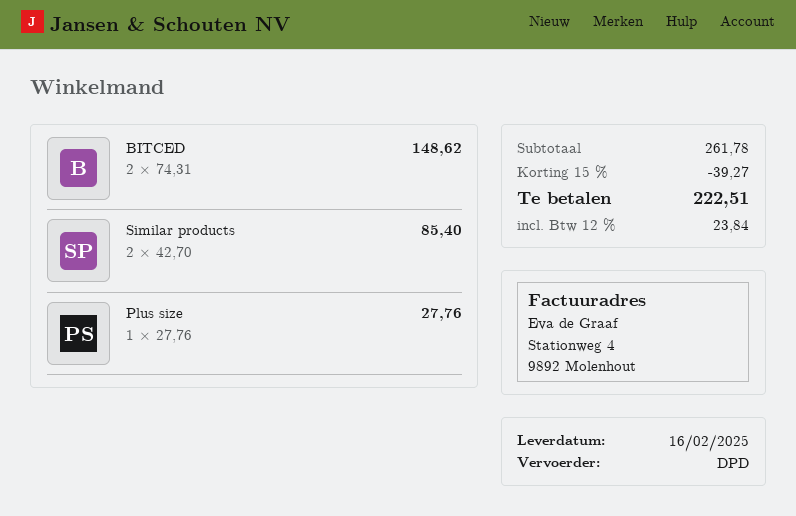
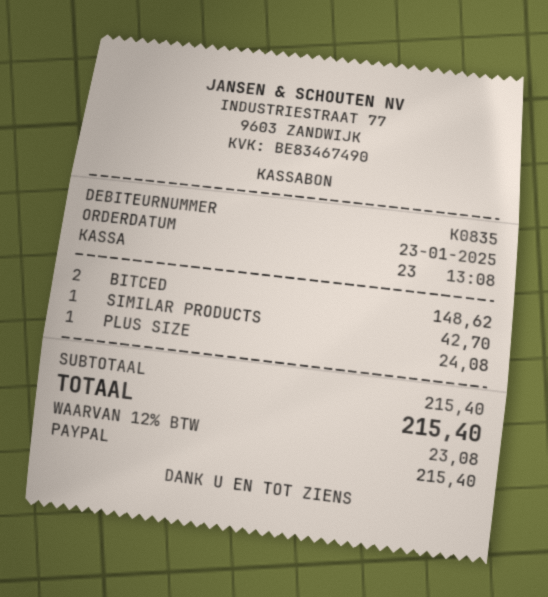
Similar products: 2 for 85.40 -> 1 for 42.70
Plus size: 1 for 27.76 -> 1 for 24.08
subtotal: 261.78 -> 215.40
discount: 15% = 39.27 -> none
tax: 12% = 23.84 -> 12% = 23.08
total: 222.51 -> 215.40

